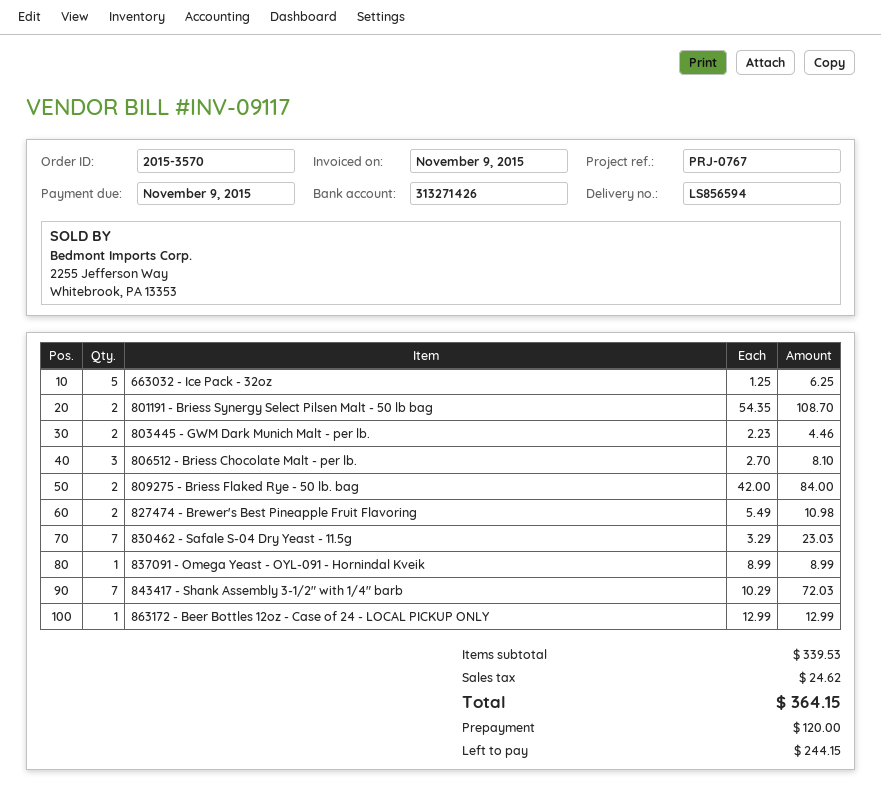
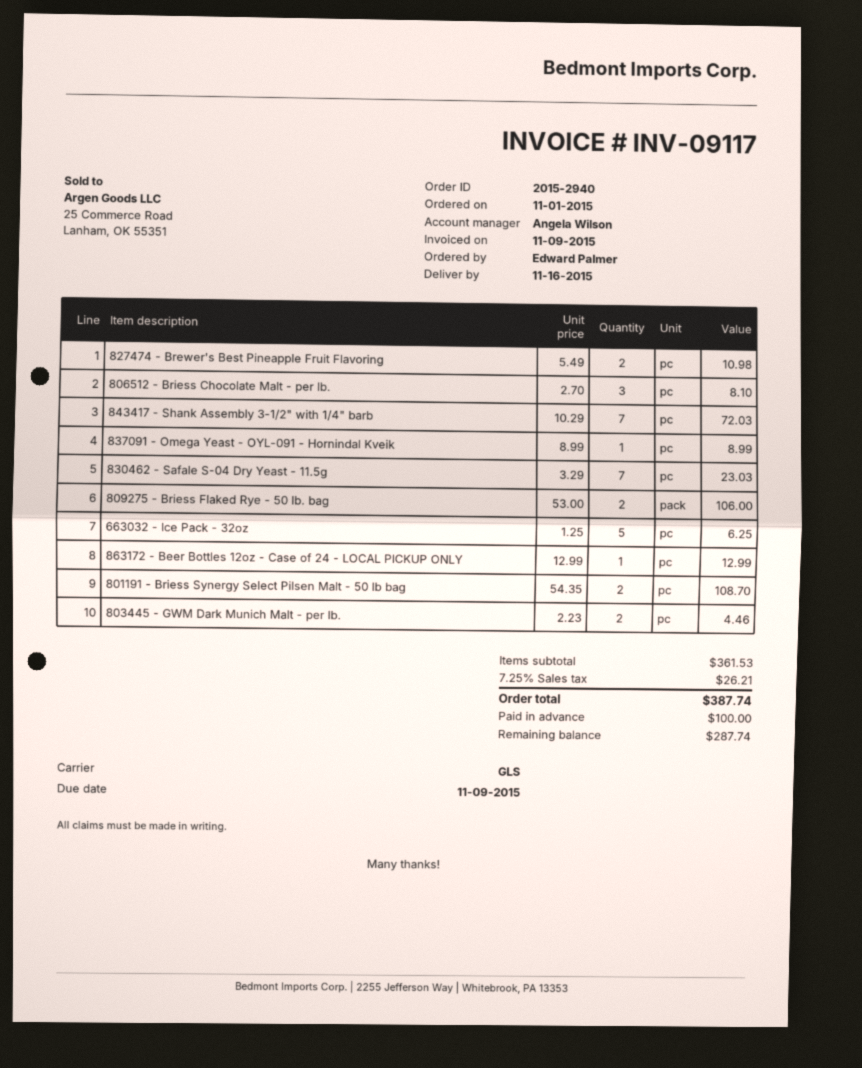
order number: 2015-3570 -> 2015-2940
809275 - Briess Flaked Rye - 50 lb. bag: 2 x 42.00 = 84.00 -> 2 x 53.00 = 106.00
subtotal: 339.53 -> 361.53
tax: 24.62 -> 26.21
total: 364.15 -> 387.74
deposit: 120.00 -> 100.00
balance: 244.15 -> 287.74

